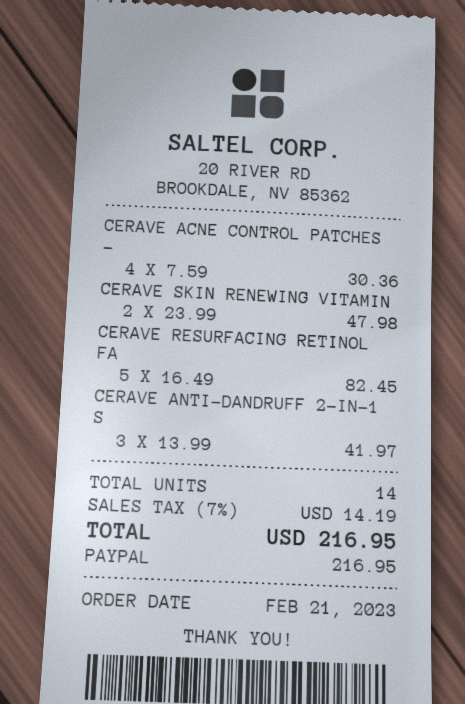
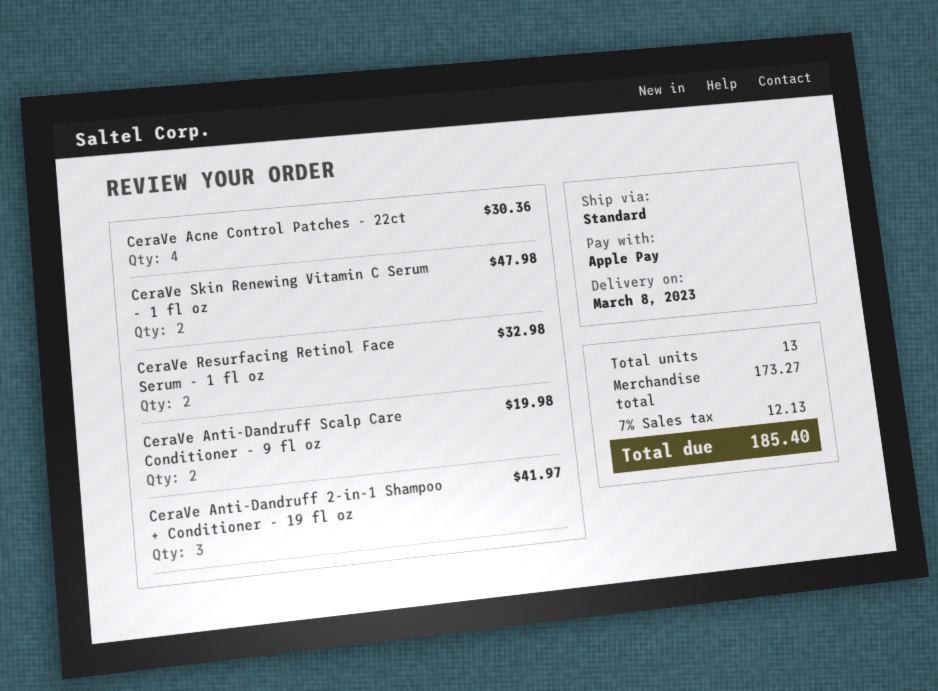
payment method: PayPal -> Apple Pay
CERAVE RESURFACING RETINOL FA: 5 for 82.45 -> 2 for 32.98
CeraVe Anti-Dandruff Scalp Care Conditioner - 9 fl oz: none -> 2 for 19.98
total quantity: 14 -> 13
tax: 7% = 14.19 -> 7% = 12.13
total: 216.95 -> 185.40

